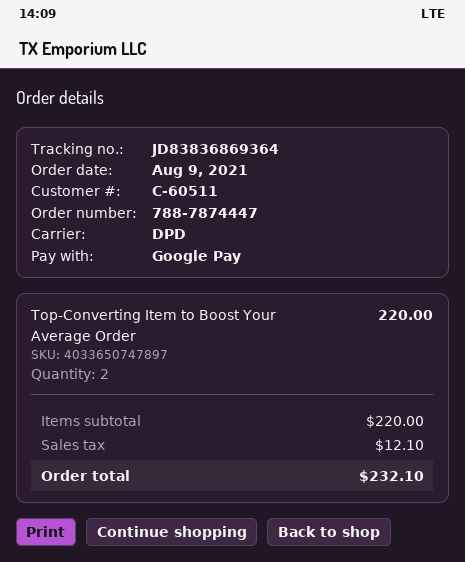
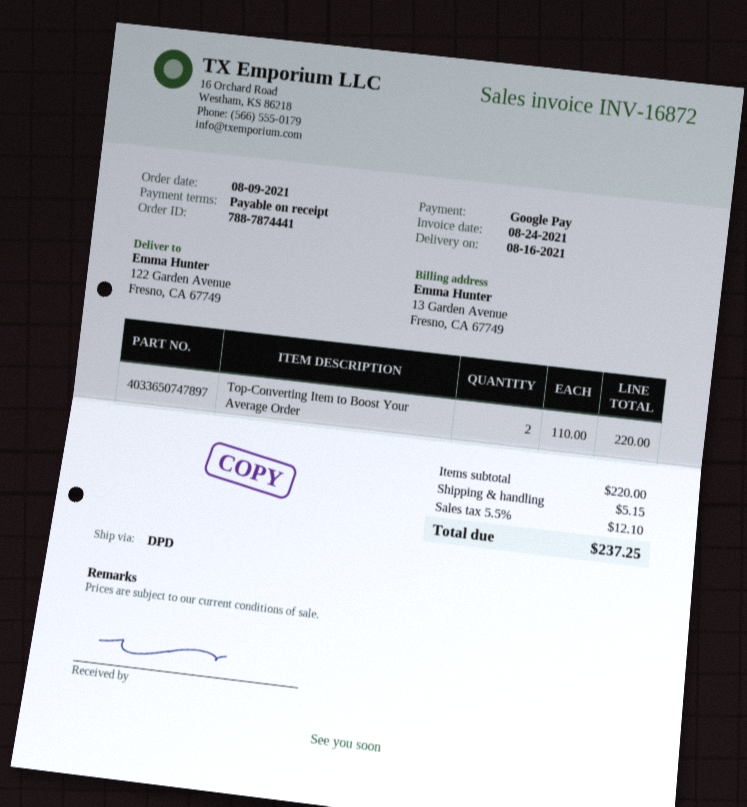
order number: 788-7874447 -> 788-7874441
shipping: none -> 5.15
total: 232.10 -> 237.25

